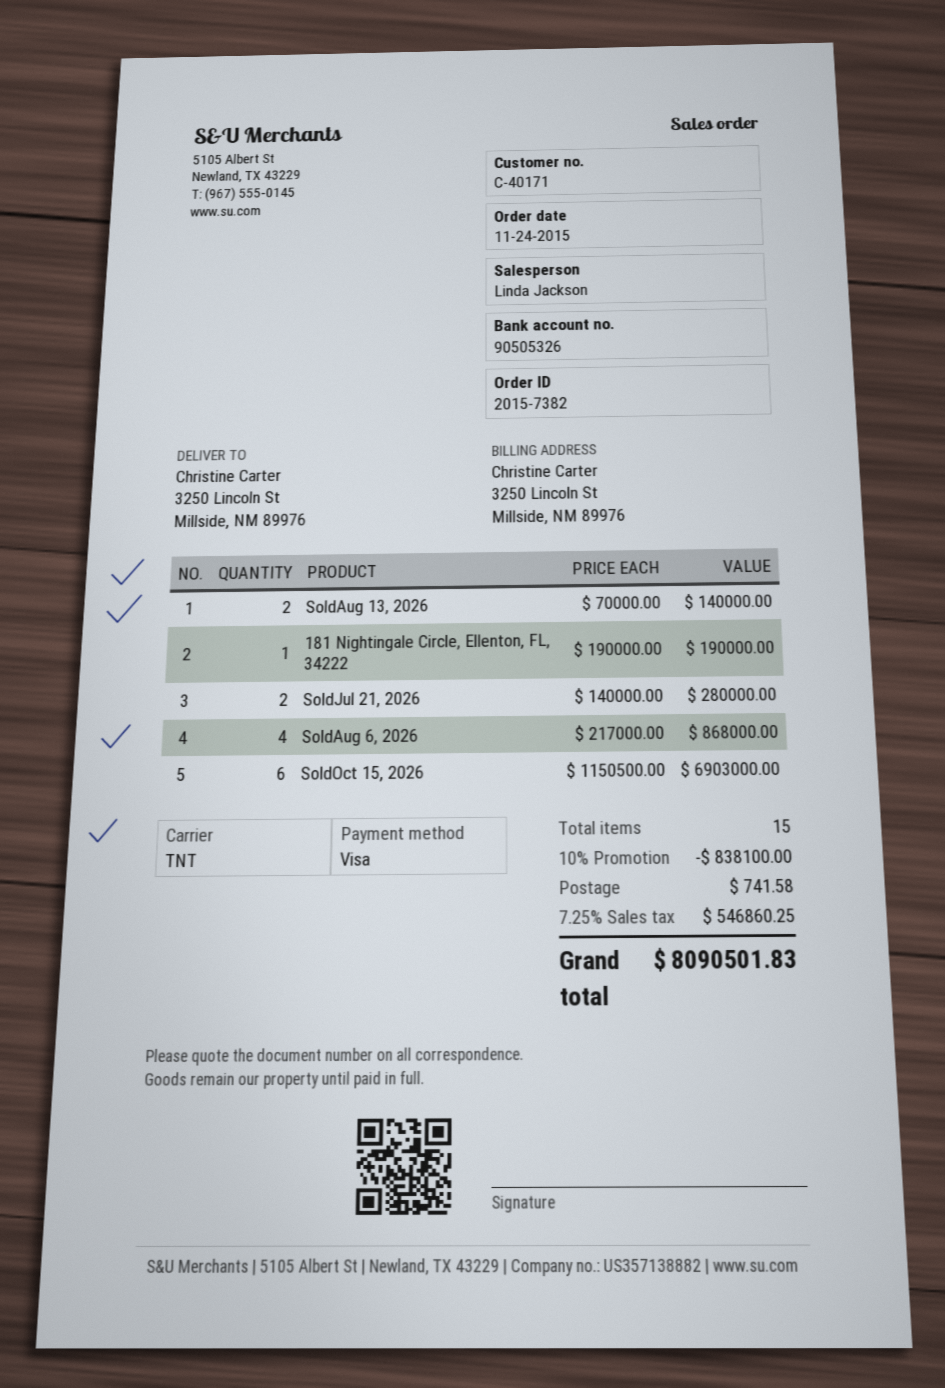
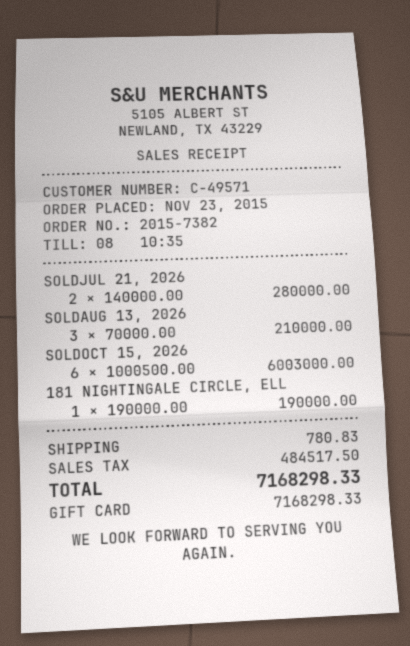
order date: 2015-11-24 -> 2015-11-23
customer number: C-40171 -> C-49571
payment method: Visa -> gift card
SoldAug 13, 2026: 2 x 70000.00 = 140000.00 -> 3 x 70000.00 = 210000.00
SoldAug 6, 2026: 4 x 217000.00 = 868000.00 -> none
SoldOct 15, 2026: 6 x 1150500.00 = 6903000.00 -> 6 x 1000500.00 = 6003000.00
discount: 10% = 838100.00 -> none
shipping: 741.58 -> 780.83
tax: 546860.25 -> 484517.50
total: 8090501.83 -> 7168298.33

